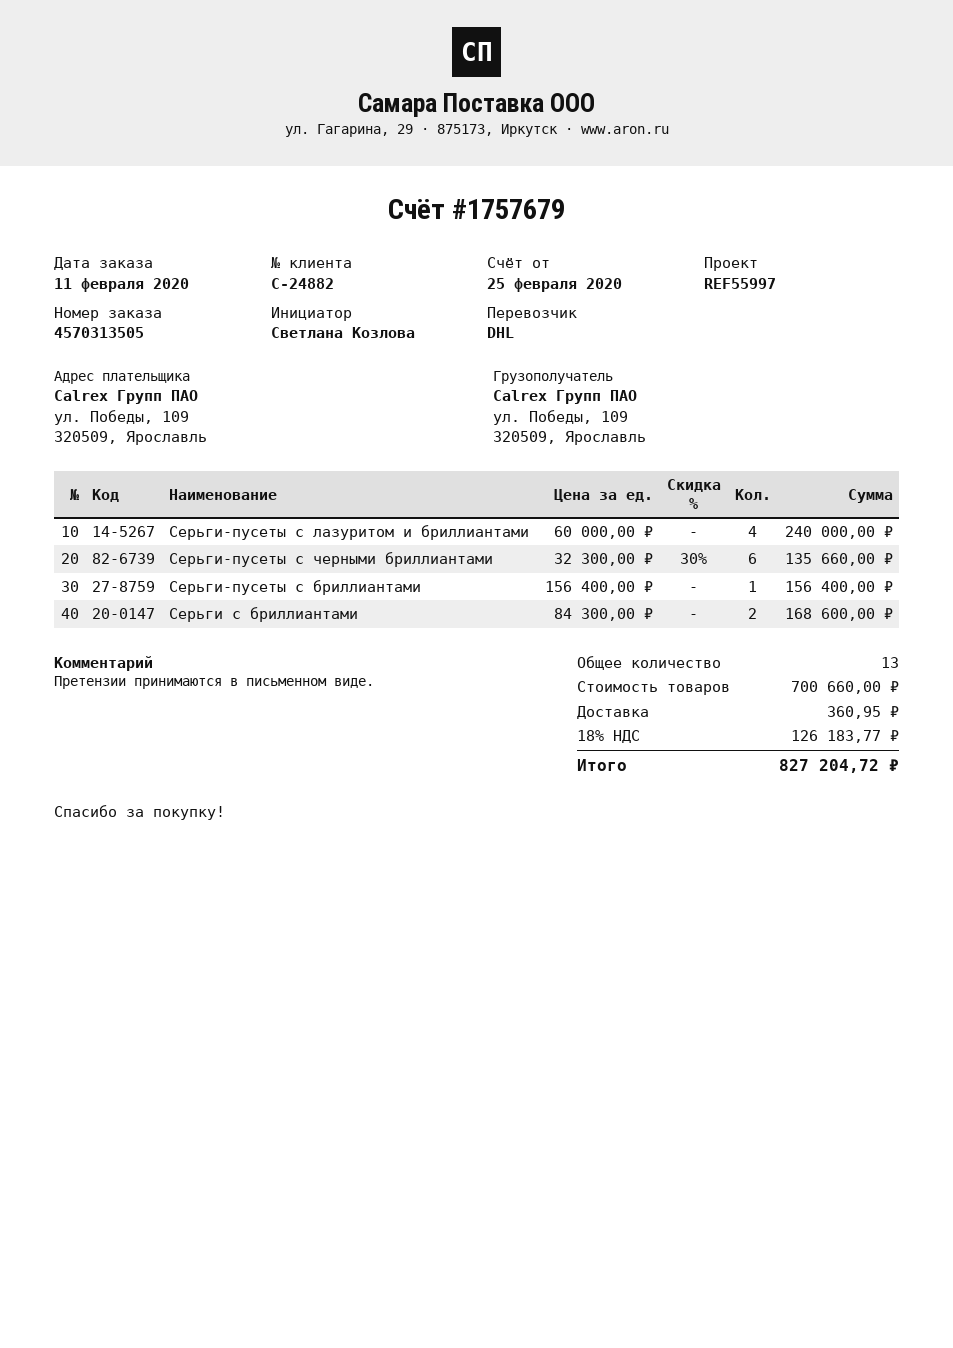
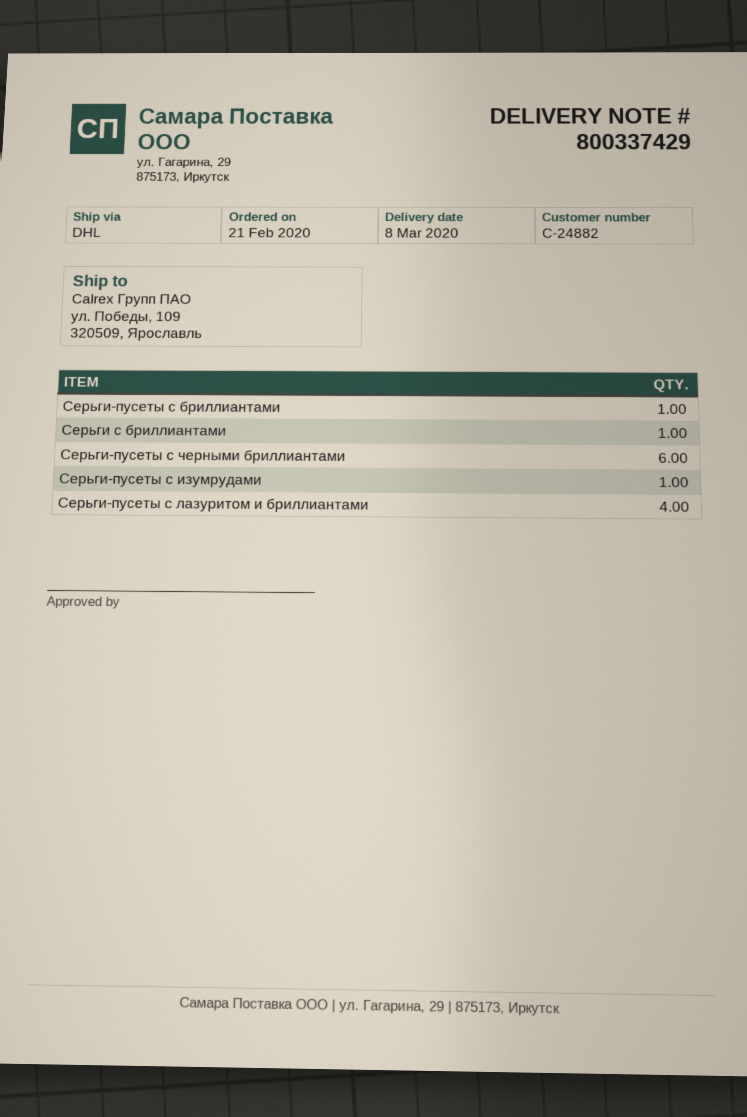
order date: 2020-02-11 -> 2020-02-21
Серьги с бриллиантами: 2 -> 1
Серьги-пусеты с изумрудами: none -> 1

